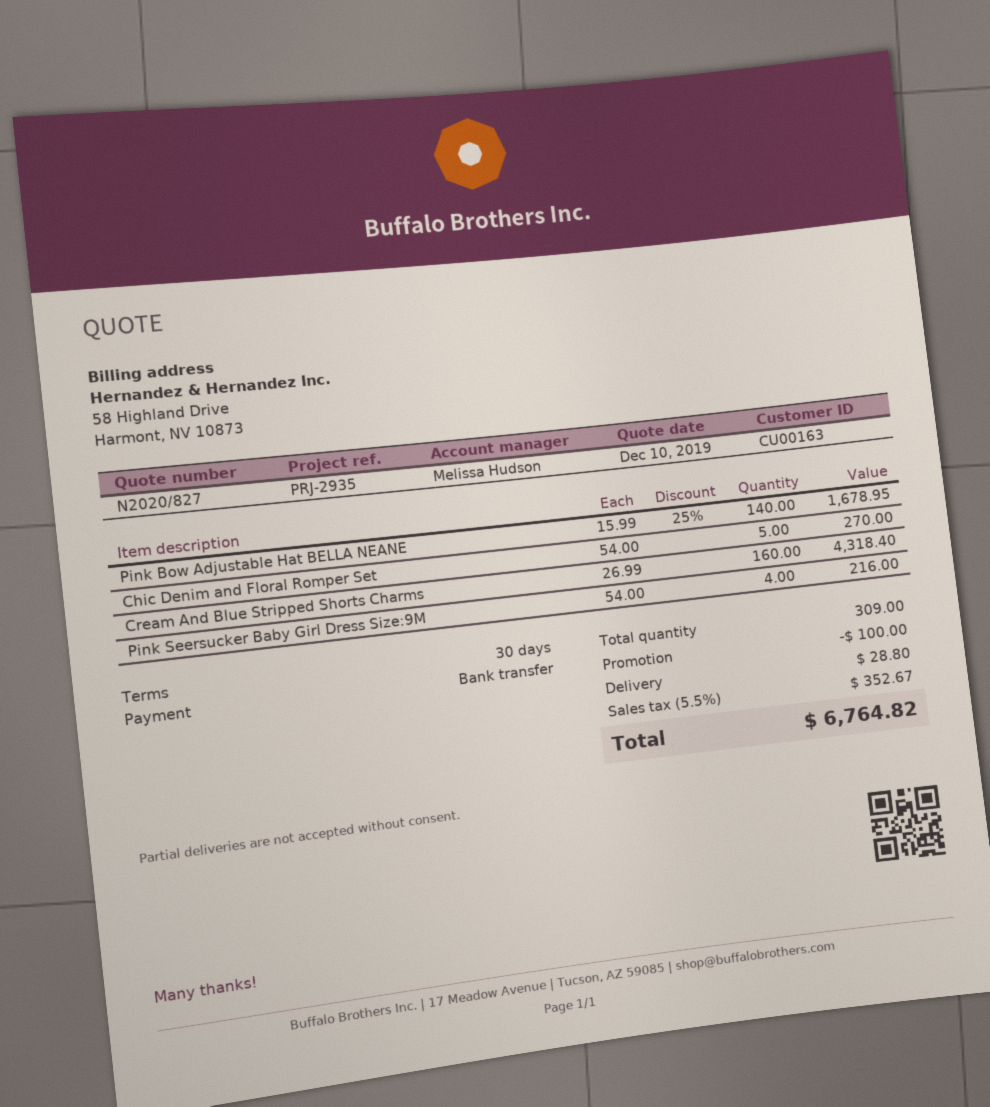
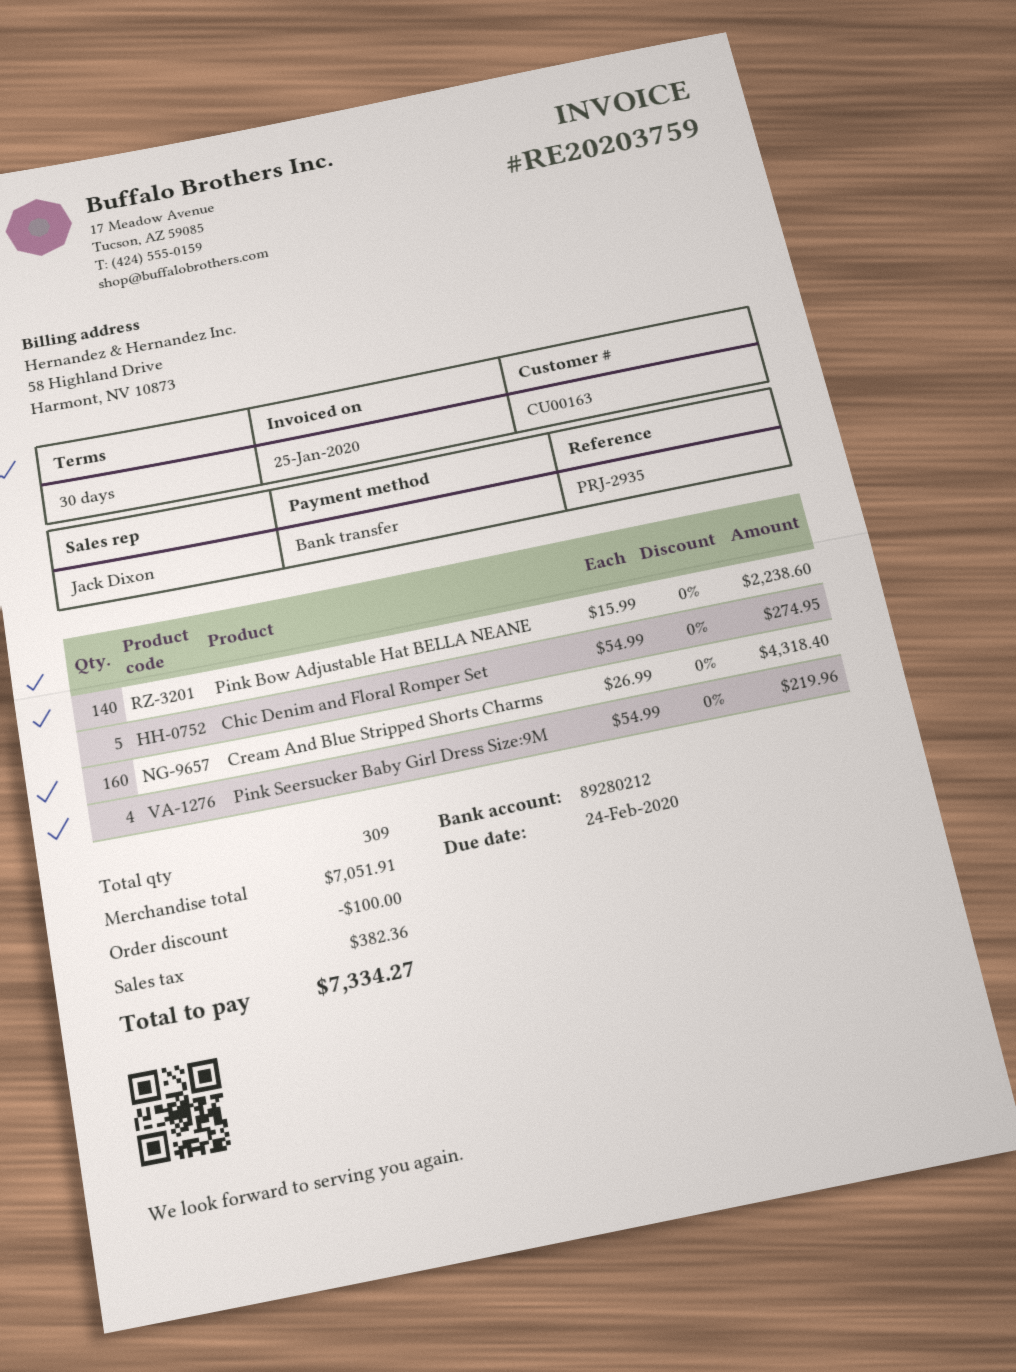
sales rep: Melissa Hudson -> Jack Dixon
Pink Bow Adjustable Hat BELLA NEANE: 140 x 15.99 - 25% = 1678.95 -> 140 x 15.99 = 2238.60
Chic Denim and Floral Romper Set: 5 x 54.00 = 270.00 -> 5 x 54.99 = 274.95
Pink Seersucker Baby Girl Dress Size:9M: 4 x 54.00 = 216.00 -> 4 x 54.99 = 219.96
shipping: 28.80 -> none
tax: 352.67 -> 382.36
total: 6764.82 -> 7334.27

